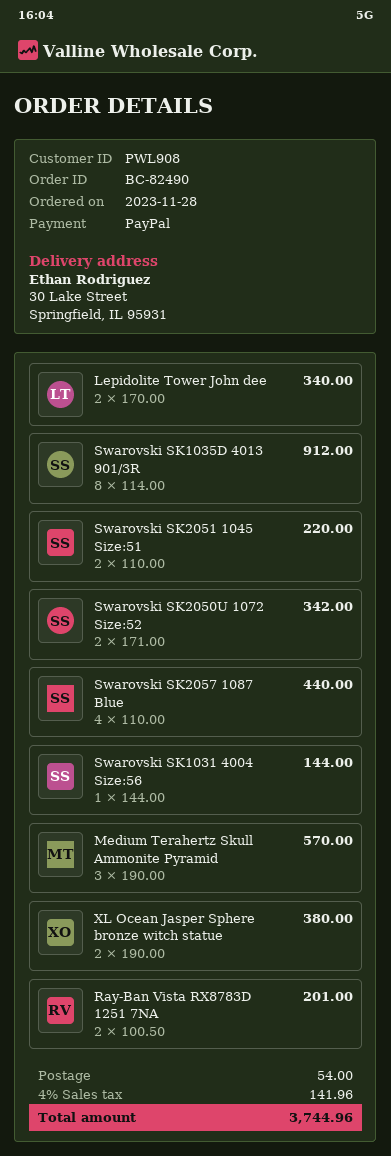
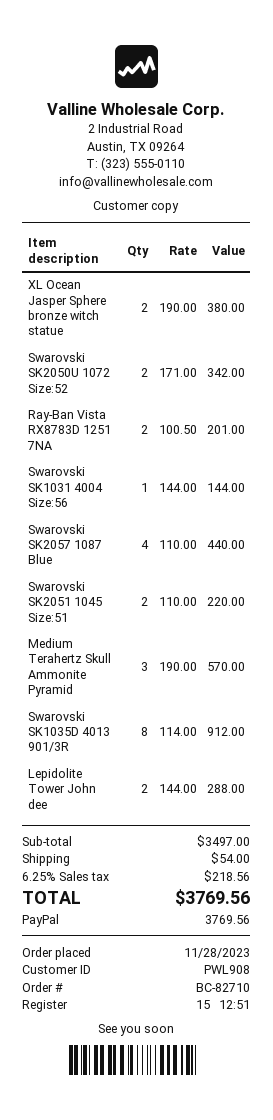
order number: BC-82490 -> BC-82710
Lepidolite Tower John dee: 2 x 170.00 = 340.00 -> 2 x 144.00 = 288.00
tax: 4% = 141.96 -> 6.25% = 218.56
total: 3744.96 -> 3769.56

